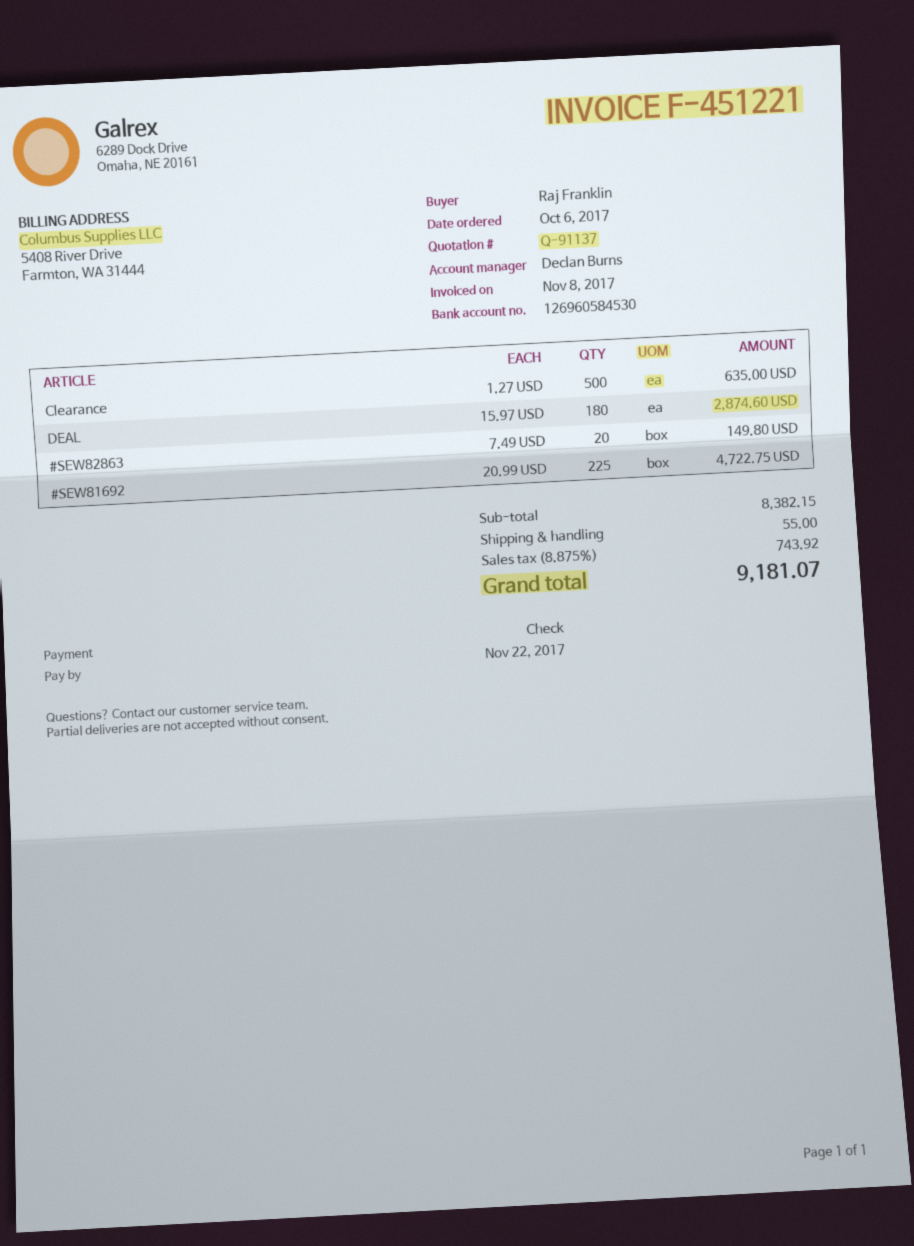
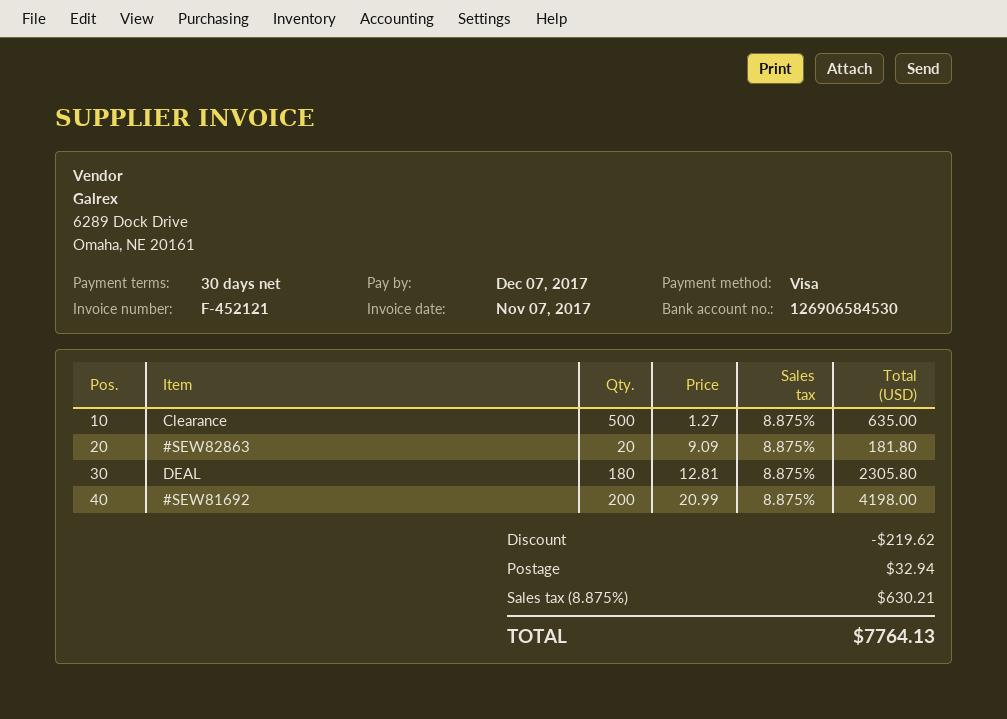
invoice number: F-451221 -> F-452121
invoice date: 2017-11-08 -> 2017-11-07
due date: 2017-11-22 -> 2017-12-07
payment method: cheque -> Visa
bank account: 126960584530 -> 126906584530
DEAL: 180 x 15.97 = 2874.60 -> 180 x 12.81 = 2305.80
#SEW82863: 20 x 7.49 = 149.80 -> 20 x 9.09 = 181.80
#SEW81692: 225 x 20.99 = 4722.75 -> 200 x 20.99 = 4198.00
discount: none -> 219.62
shipping: 55.00 -> 32.94
tax: 8.875% = 743.92 -> 8.875% = 630.21
total: 9181.07 -> 7764.13

